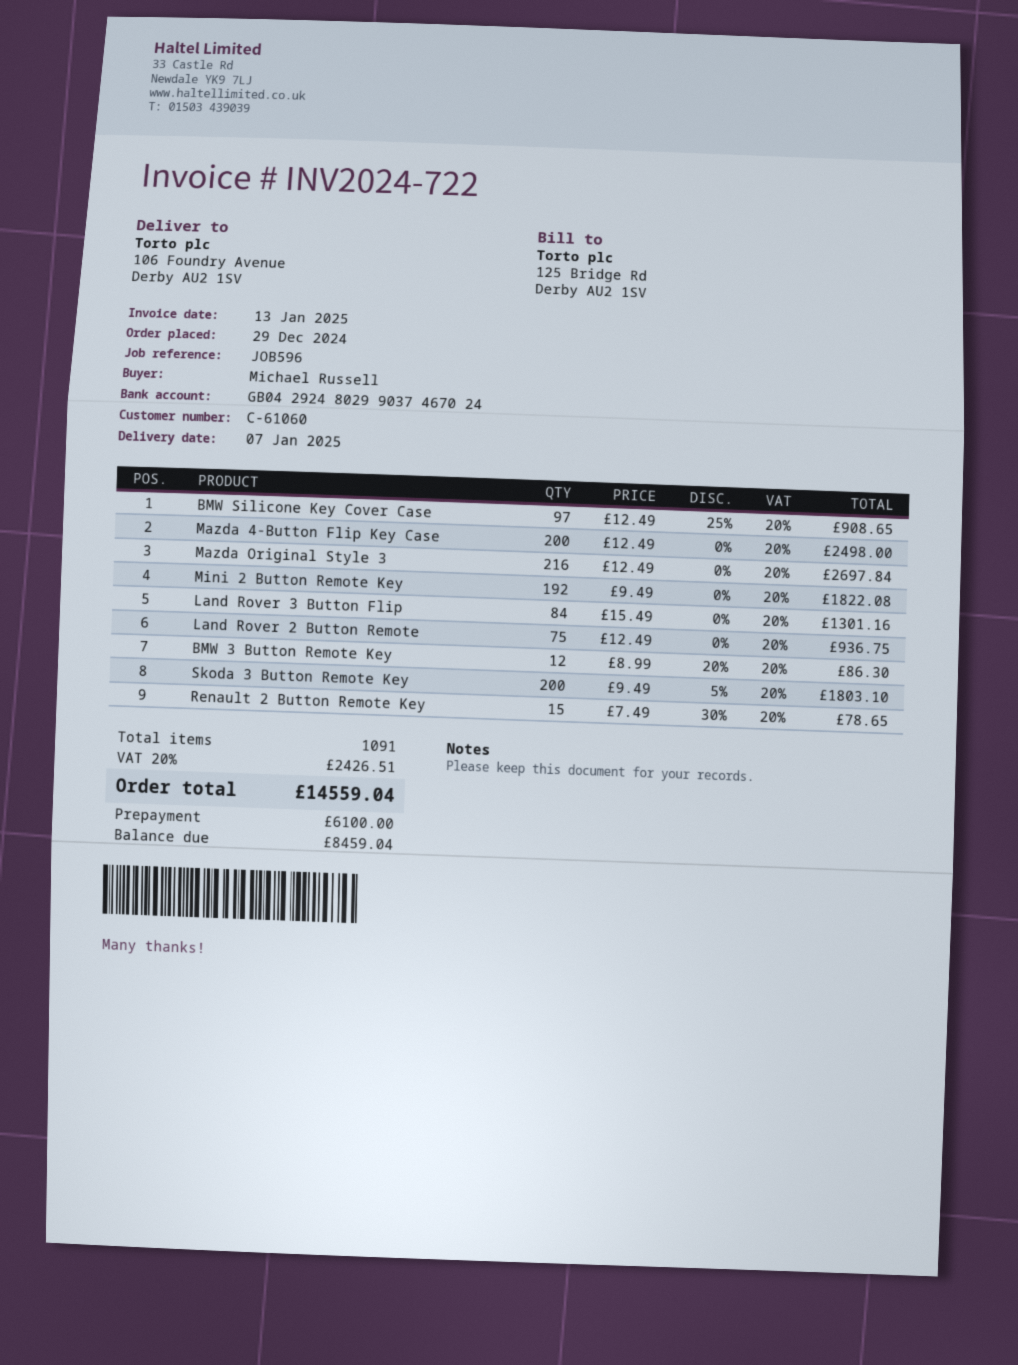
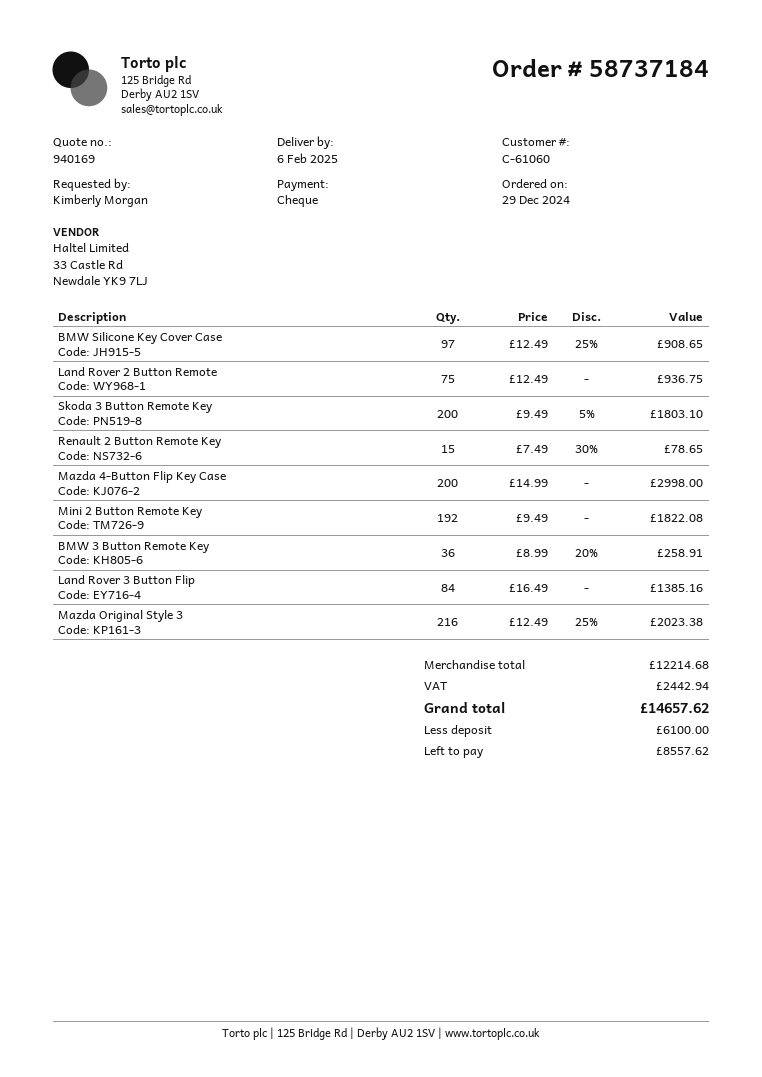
delivery date: 2025-01-07 -> 2025-02-06
ordered by: Michael Russell -> Kimberly Morgan
Mazda 4-Button Flip Key Case: 200 x 12.49 = 2498.00 -> 200 x 14.99 = 2998.00
Mazda Original Style 3: 216 x 12.49 = 2697.84 -> 216 x 12.49 - 25% = 2023.38
Land Rover 3 Button Flip: 84 x 15.49 = 1301.16 -> 84 x 16.49 = 1385.16
BMW 3 Button Remote Key: 12 x 8.99 - 20% = 86.30 -> 36 x 8.99 - 20% = 258.91
tax: 2426.51 -> 2442.94
total: 14559.04 -> 14657.62
balance: 8459.04 -> 8557.62

